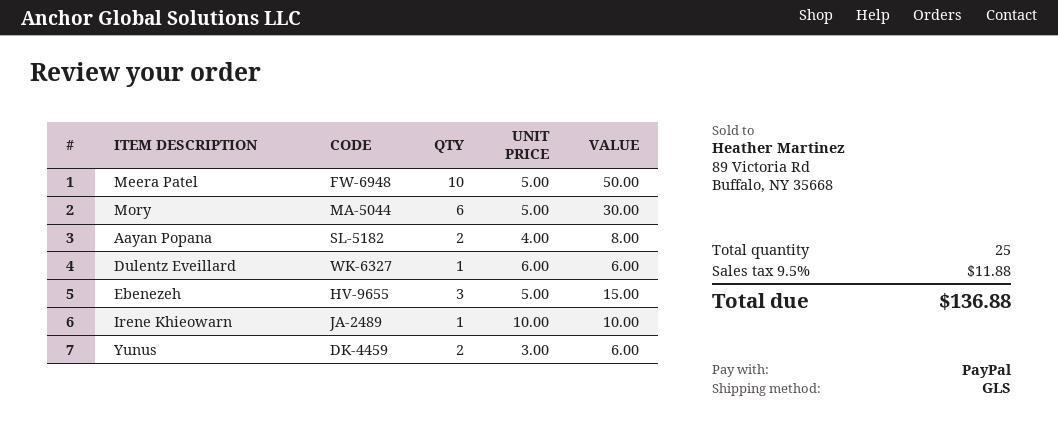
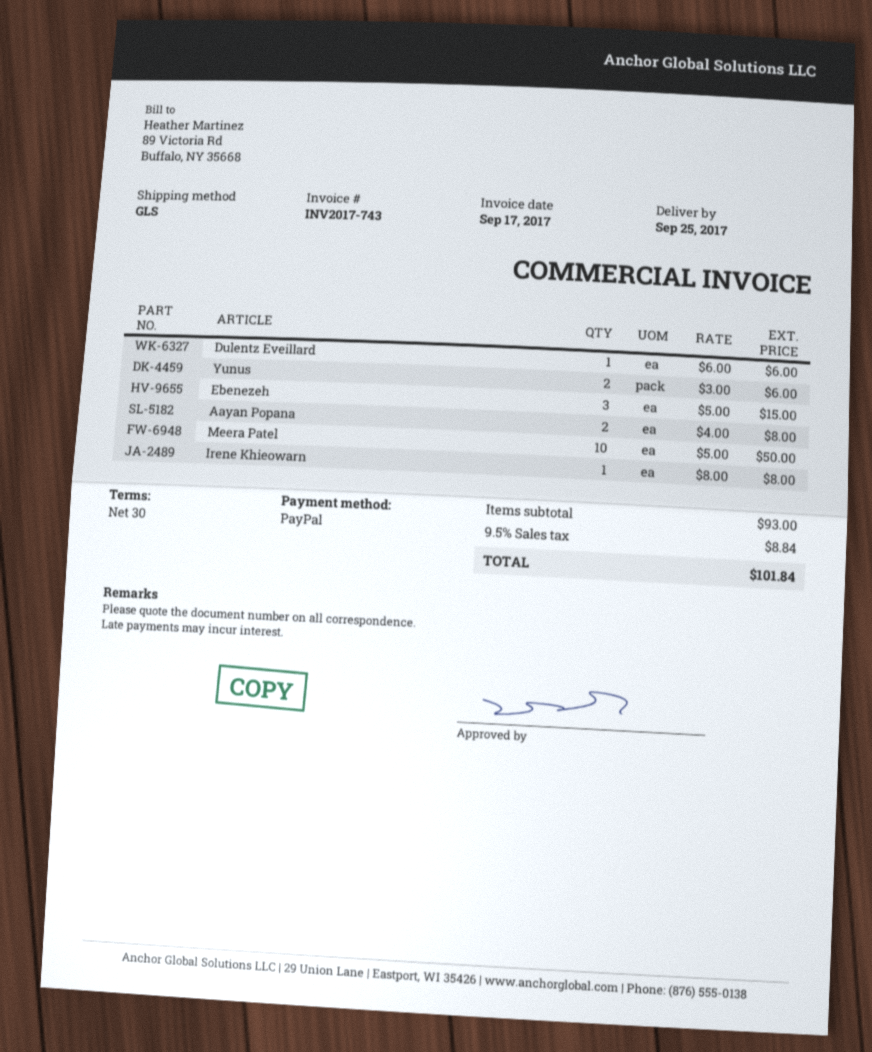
Mory: 6 x 5.00 = 30.00 -> none
Irene Khieowarn: 1 x 10.00 = 10.00 -> 1 x 8.00 = 8.00
tax: 9.5% = 11.88 -> 9.5% = 8.84
total: 136.88 -> 101.84

